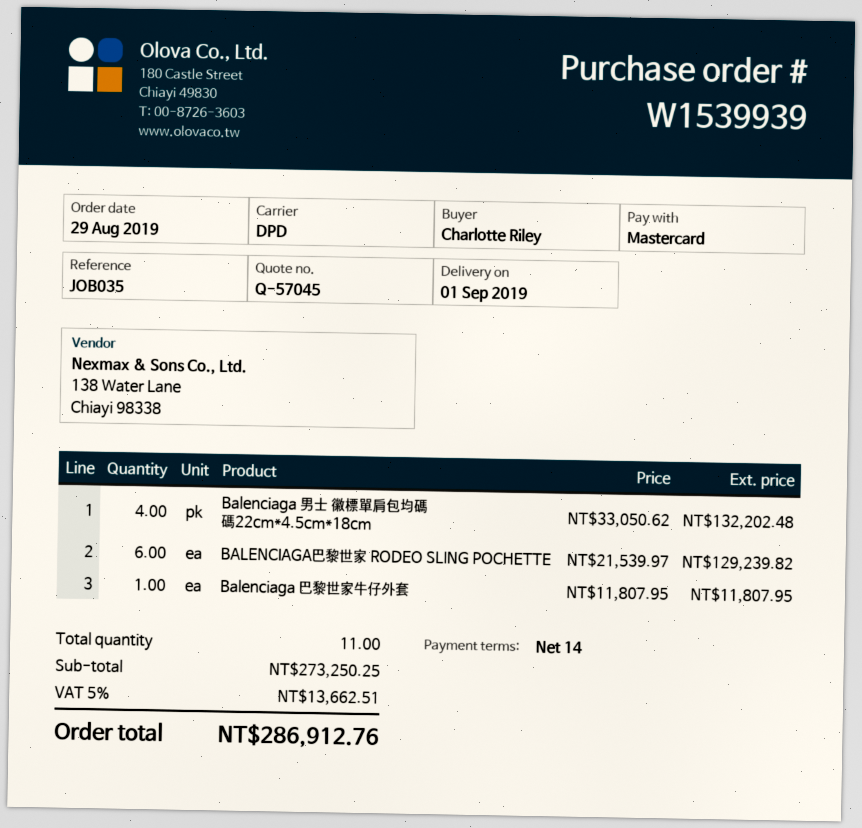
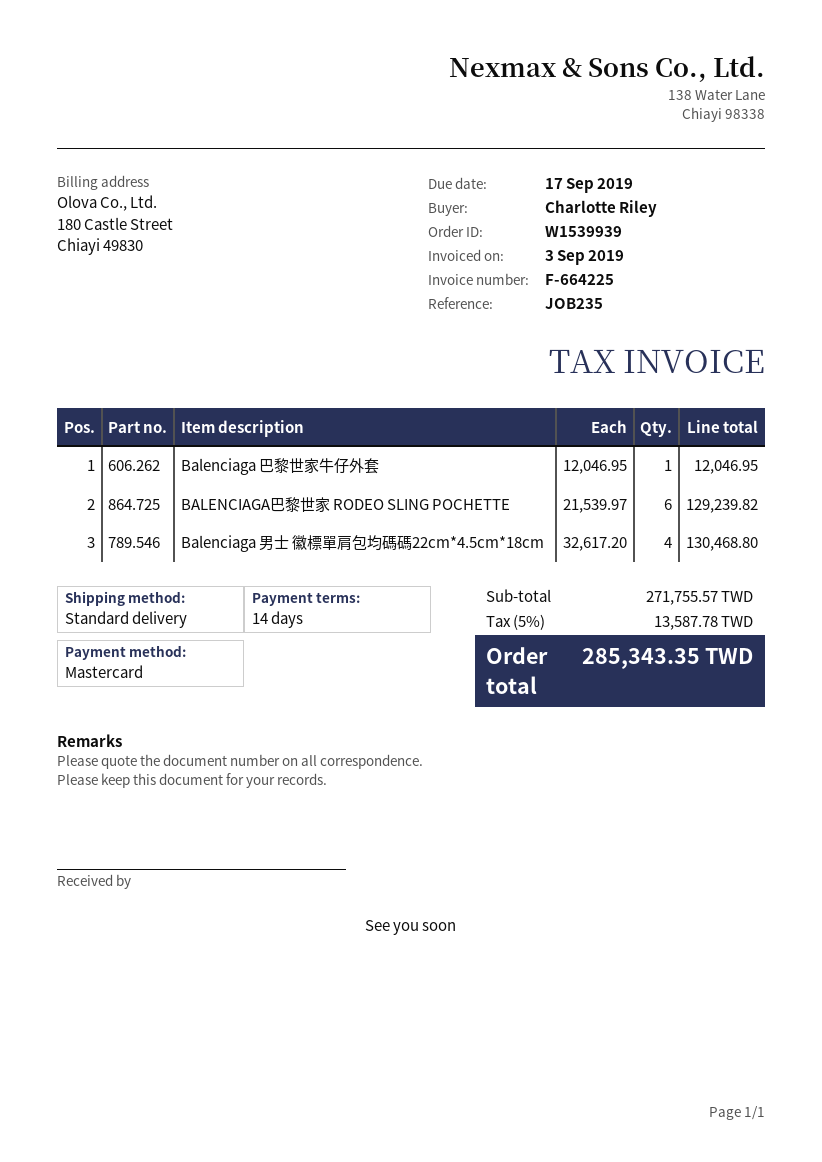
reference: JOB035 -> JOB235
shipping method: DPD -> standard
Balenciaga 男士 徽標單肩包均碼碼22cm*4.5cm*18cm: 4 x 33050.62 = 132202.48 -> 4 x 32617.20 = 130468.80
Balenciaga 巴黎世家牛仔外套: 1 x 11807.95 = 11807.95 -> 1 x 12046.95 = 12046.95
subtotal: 273250.25 -> 271755.57
tax: 5% = 13662.51 -> 5% = 13587.78
total: 286912.76 -> 285343.35

